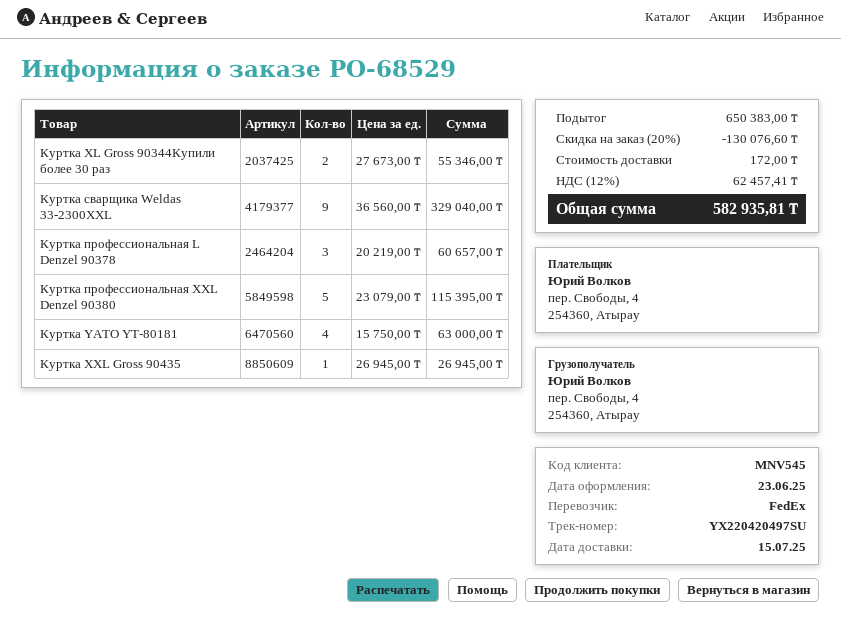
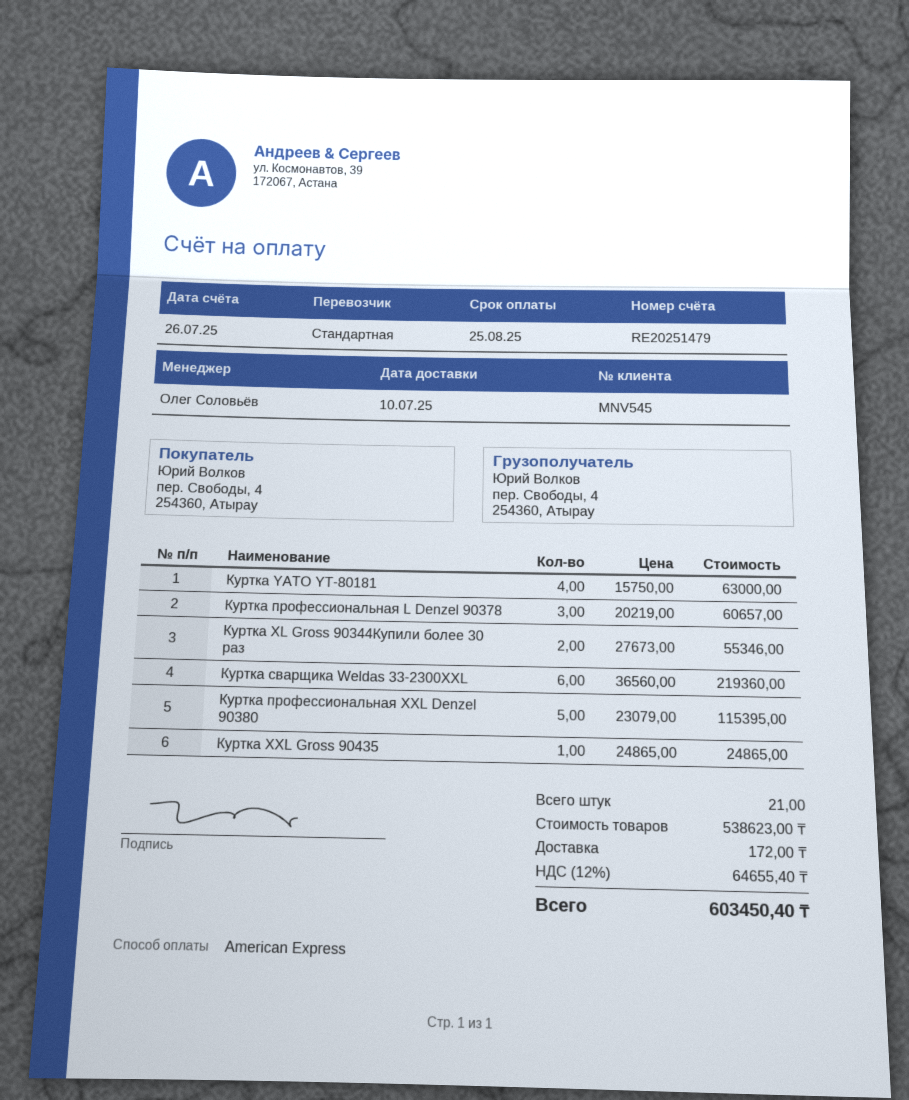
delivery date: 2025-07-15 -> 2025-07-10
shipping method: FedEx -> standard
Куртка сварщика Weldas 33-2300XXL: 9 x 36560.00 = 329040.00 -> 6 x 36560.00 = 219360.00
Куртка XXL Gross 90435: 1 x 26945.00 = 26945.00 -> 1 x 24865.00 = 24865.00
subtotal: 650383.00 -> 538623.00
discount: 20% = 130076.60 -> none
tax: 12% = 62457.41 -> 12% = 64655.40
total: 582935.81 -> 603450.40

